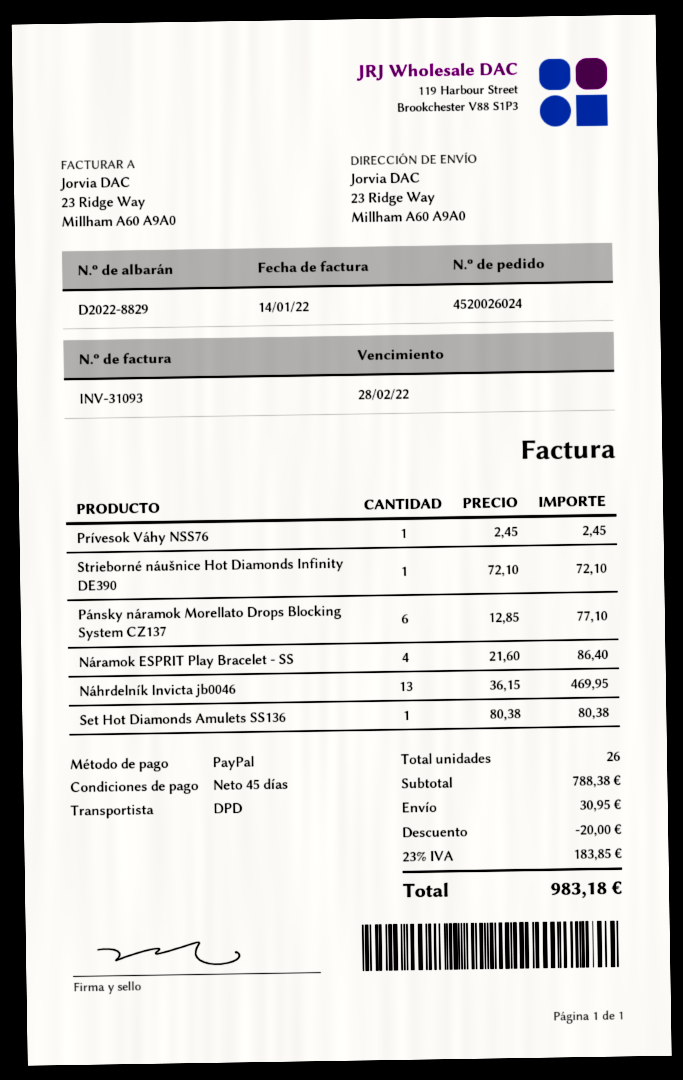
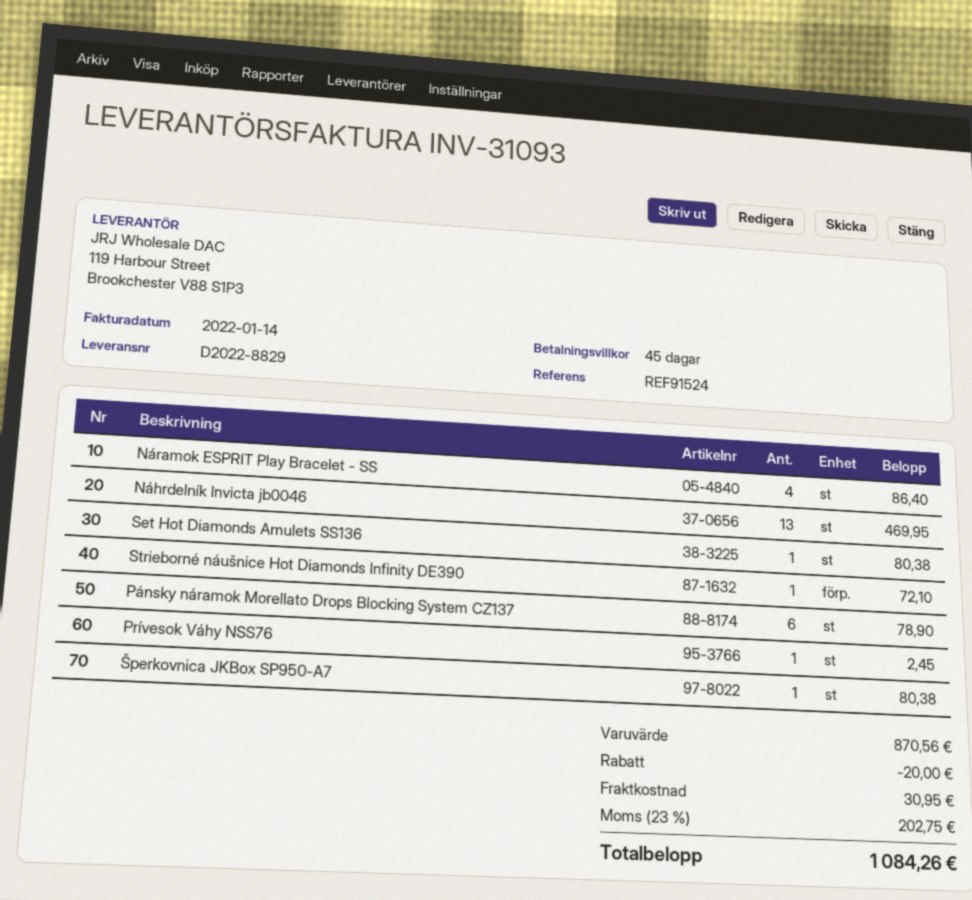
Pánsky náramok Morellato Drops Blocking System CZ137: 6 for 77.10 -> 6 for 78.90
Šperkovnica JKBox SP950-A7: none -> 1 for 80.38
subtotal: 788.38 -> 870.56
tax: 23% = 183.85 -> 23% = 202.75
total: 983.18 -> 1084.26

